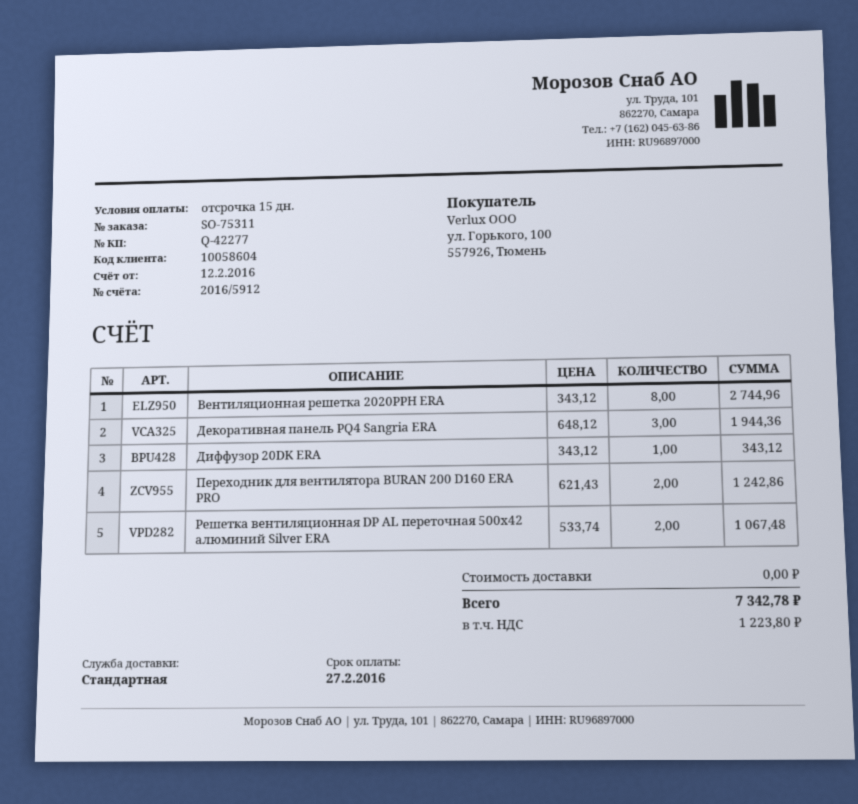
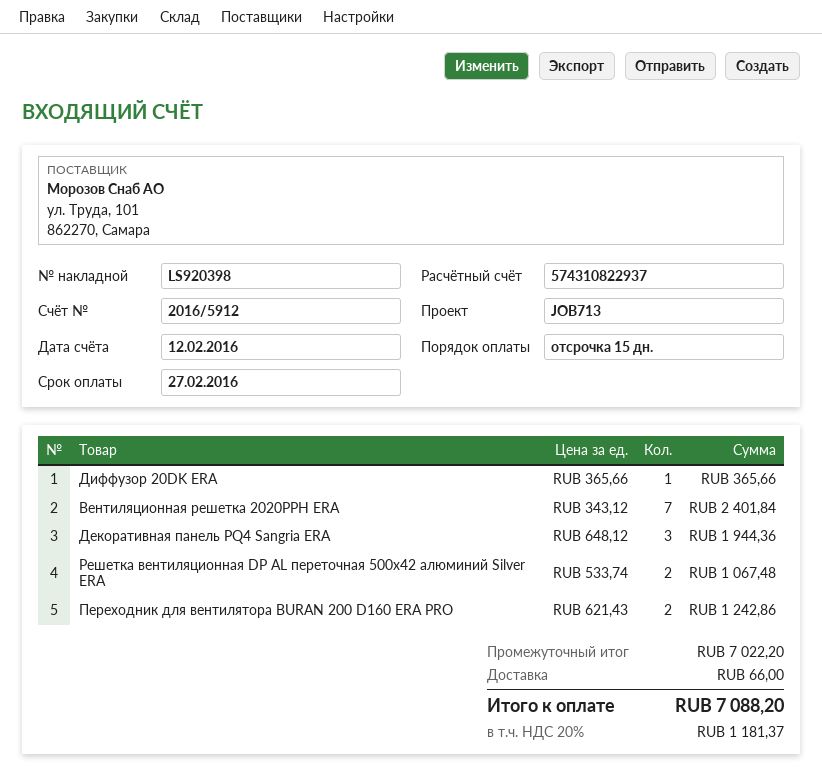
Вентиляционная решетка 2020РРН ERA: 8 x 343.12 = 2744.96 -> 7 x 343.12 = 2401.84
Диффузор 20DK ERA: 1 x 343.12 = 343.12 -> 1 x 365.66 = 365.66
shipping: 0.00 -> 66.00
tax: 1223.80 -> 1181.37
total: 7342.78 -> 7088.20

